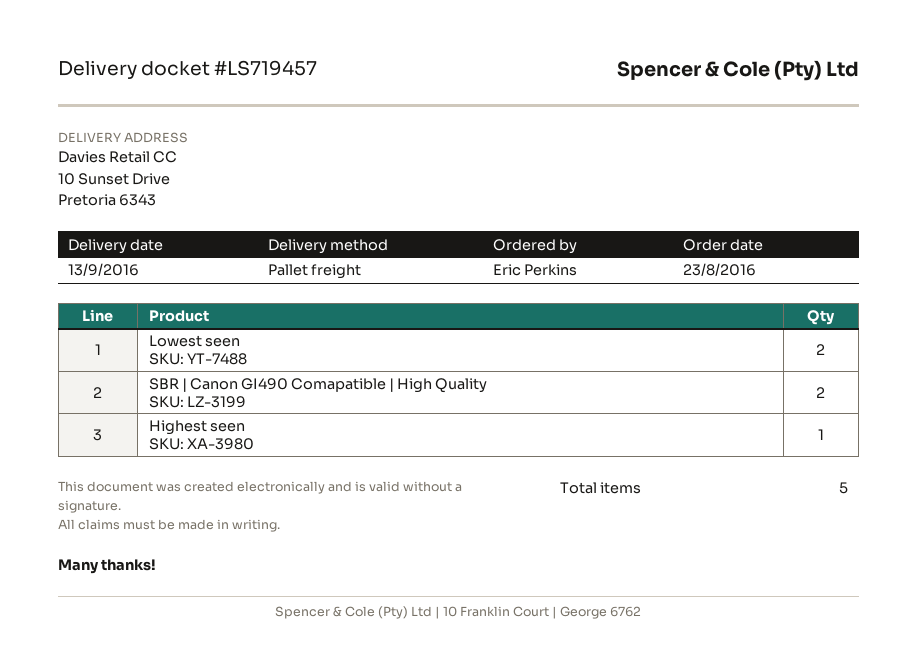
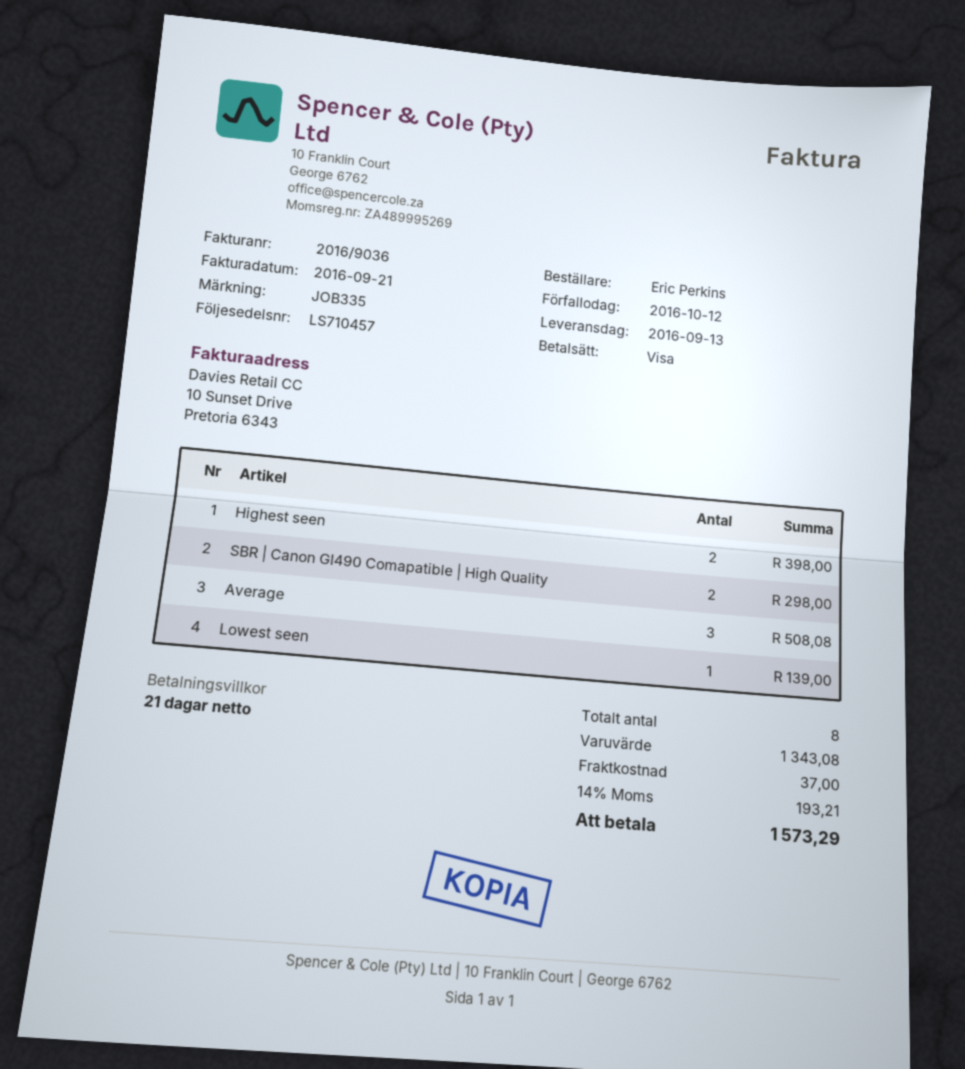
delivery note number: LS719457 -> LS710457
Lowest seen: 2 -> 1
Highest seen: 1 -> 2
Average: none -> 3
total quantity: 5 -> 8

